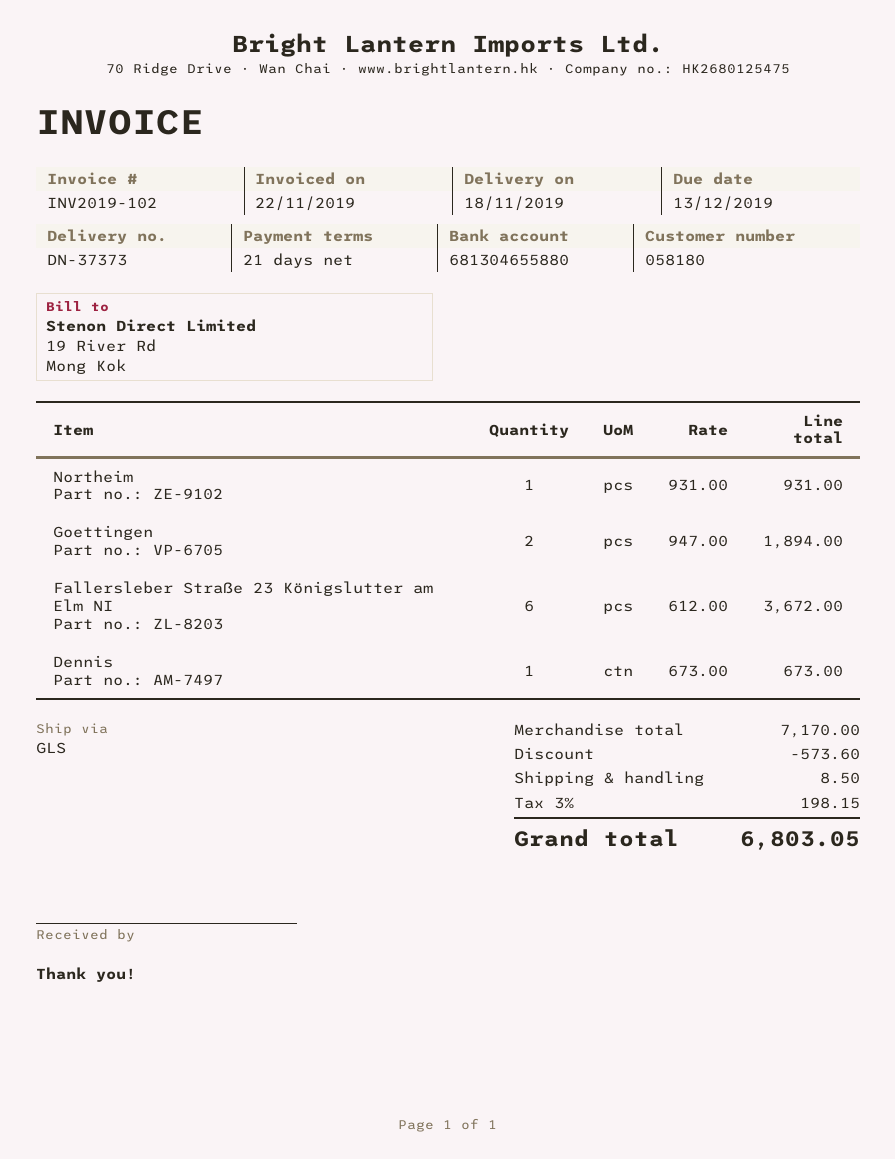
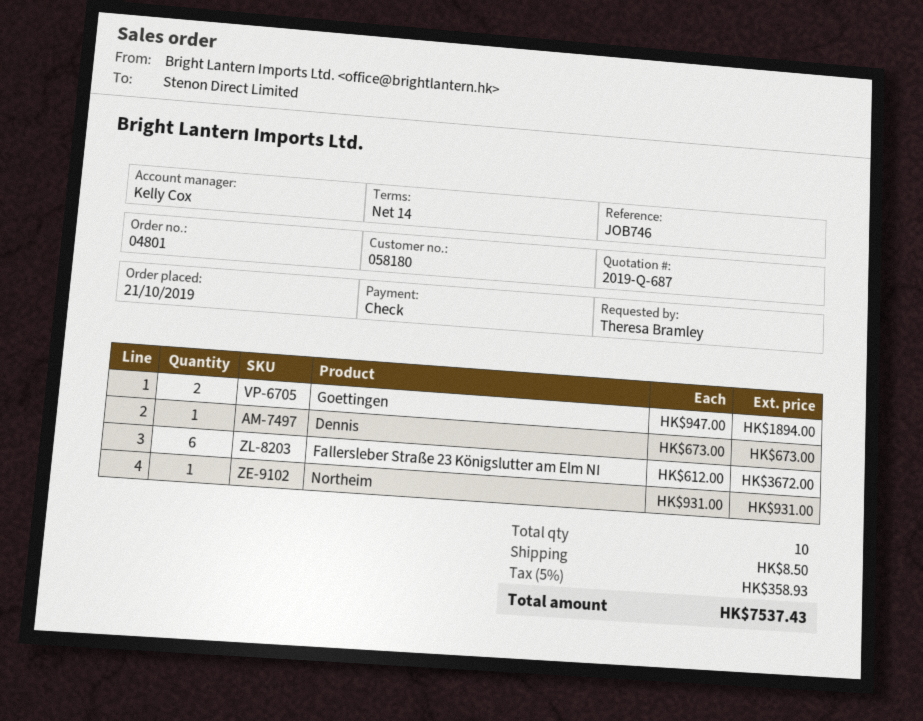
payment terms: 21 days -> 14 days
discount: 573.60 -> none
tax: 3% = 198.15 -> 5% = 358.93
total: 6803.05 -> 7537.43

